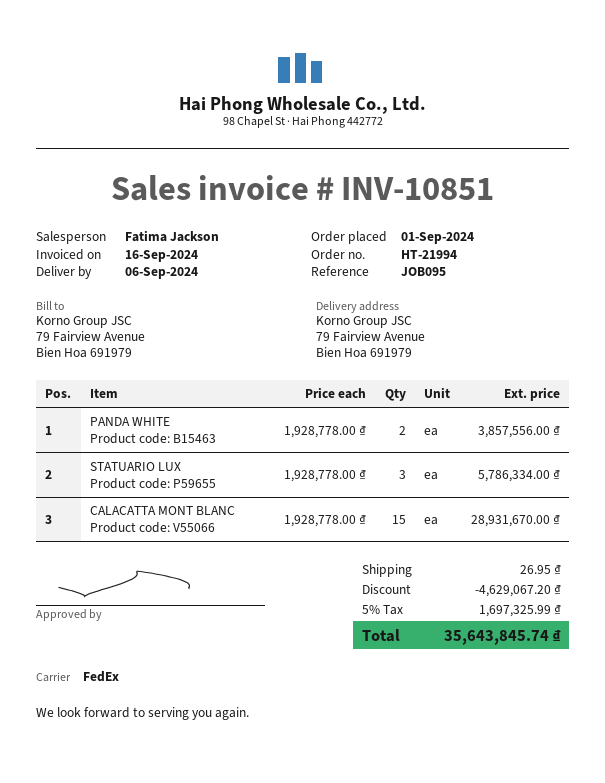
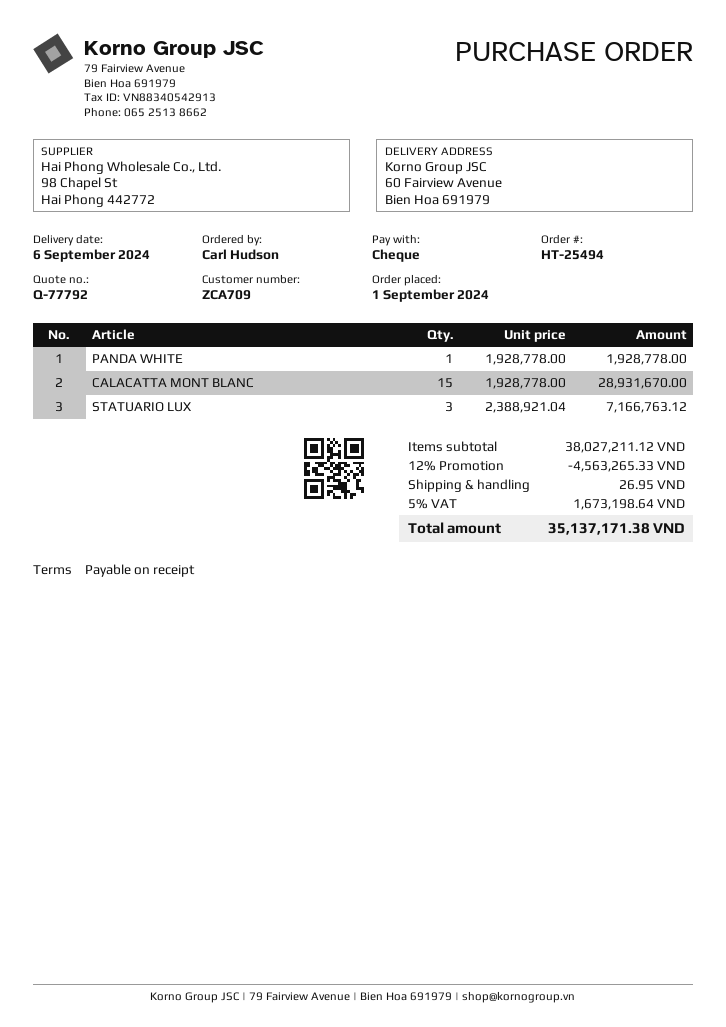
order number: HT-21994 -> HT-25494
ship to: 79 Fairview Avenue, Bien Hoa 691979 -> 60 Fairview Avenue, Bien Hoa 691979
PANDA WHITE: 2 x 1928778.00 = 3857556.00 -> 1 x 1928778.00 = 1928778.00
STATUARIO LUX: 3 x 1928778.00 = 5786334.00 -> 3 x 2388921.04 = 7166763.12
discount: 4629067.20 -> 4563265.33
tax: 5% = 1697325.99 -> 5% = 1673198.64
total: 35643845.74 -> 35137171.38

